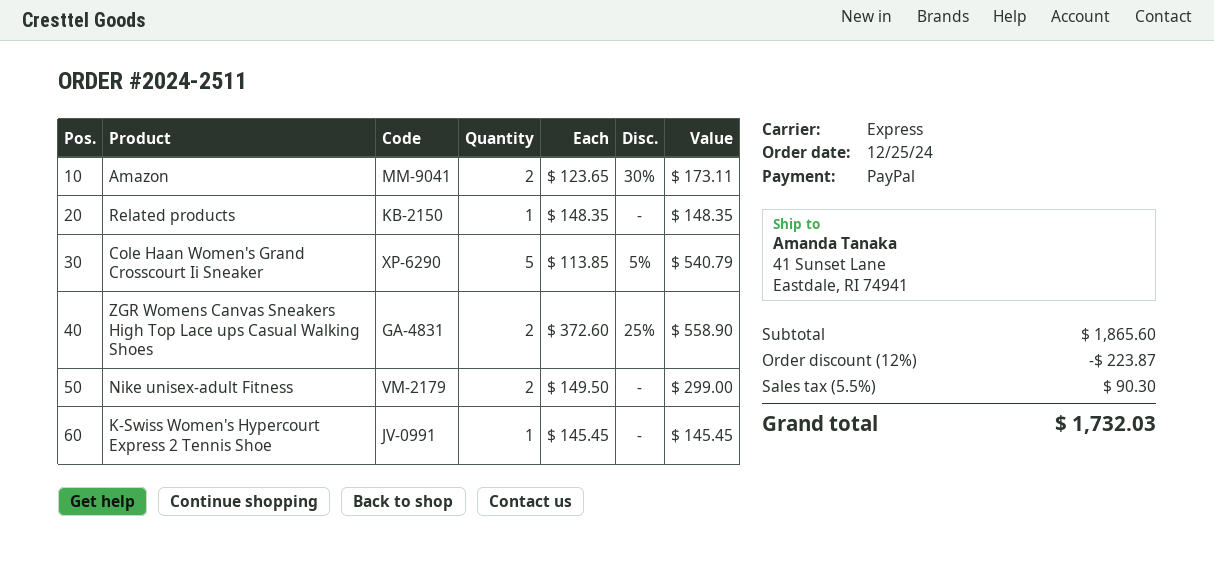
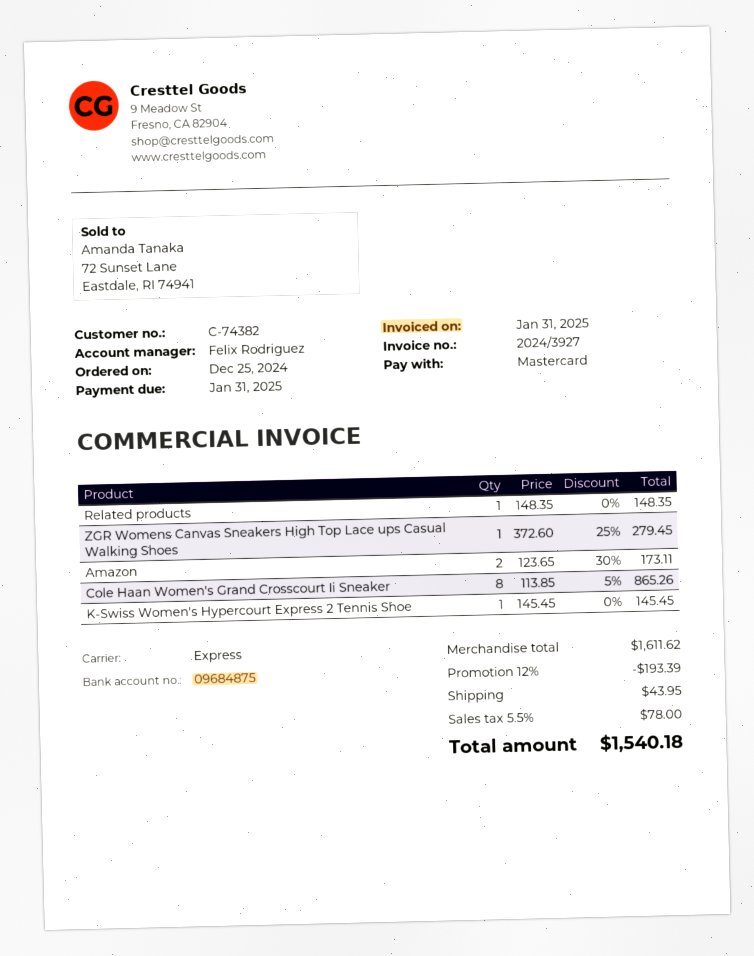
payment method: PayPal -> Mastercard
Cole Haan Women's Grand Crosscourt Ii Sneaker: 5 x 113.85 - 5% = 540.79 -> 8 x 113.85 - 5% = 865.26
ZGR Womens Canvas Sneakers High Top Lace ups Casual Walking Shoes: 2 x 372.60 - 25% = 558.90 -> 1 x 372.60 - 25% = 279.45
Nike unisex-adult Fitness: 2 x 149.50 = 299.00 -> none
subtotal: 1865.60 -> 1611.62
discount: 12% = 223.87 -> 12% = 193.39
shipping: none -> 43.95
tax: 5.5% = 90.30 -> 5.5% = 78.00
total: 1732.03 -> 1540.18

